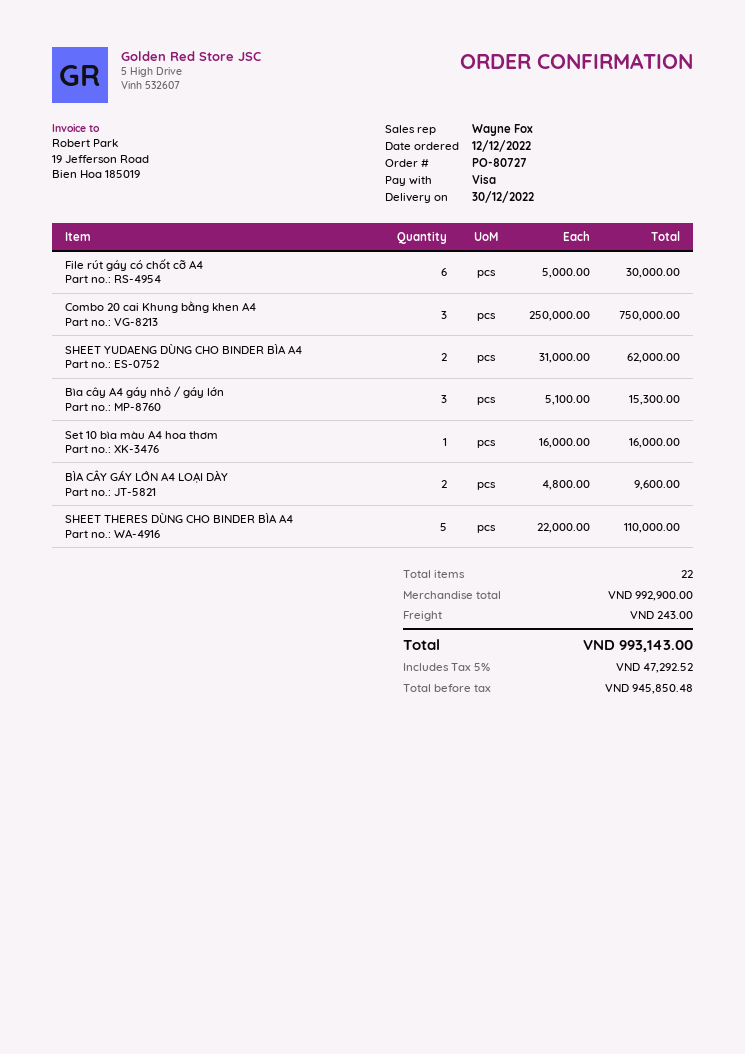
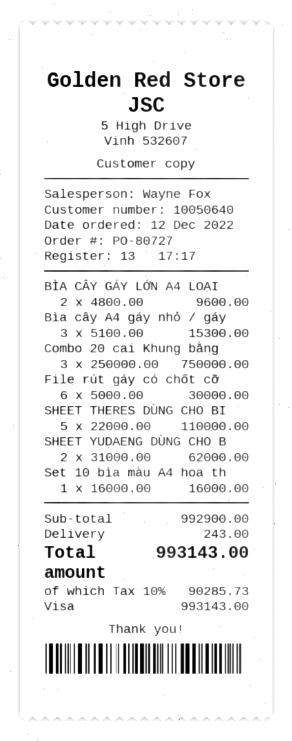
tax: 5% = 47292.52 -> 10% = 90285.73

